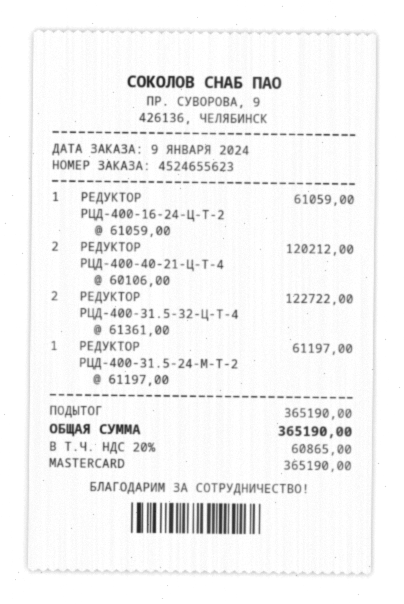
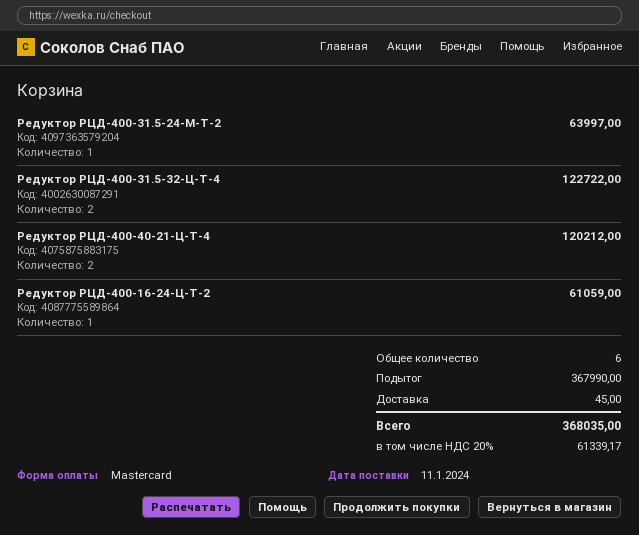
РЕДУКТОР РЦД-400-31.5-24-М-Т-2: 1 for 61197.00 -> 1 for 63997.00
subtotal: 365190.00 -> 367990.00
shipping: none -> 45.00
tax: 20% = 60865.00 -> 20% = 61339.17
total: 365190.00 -> 368035.00

